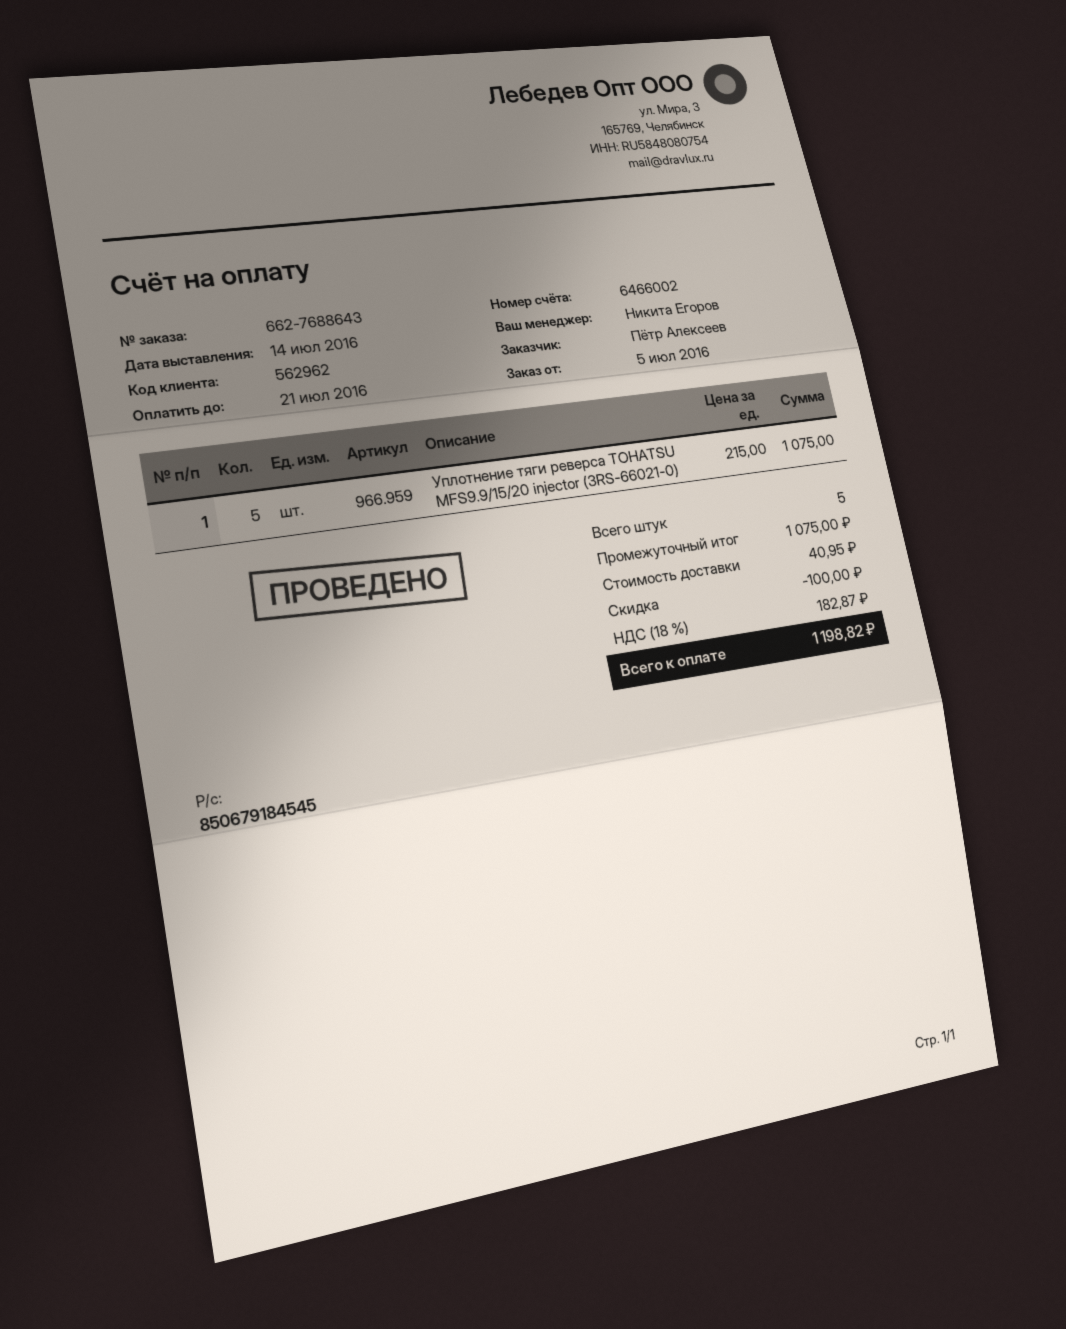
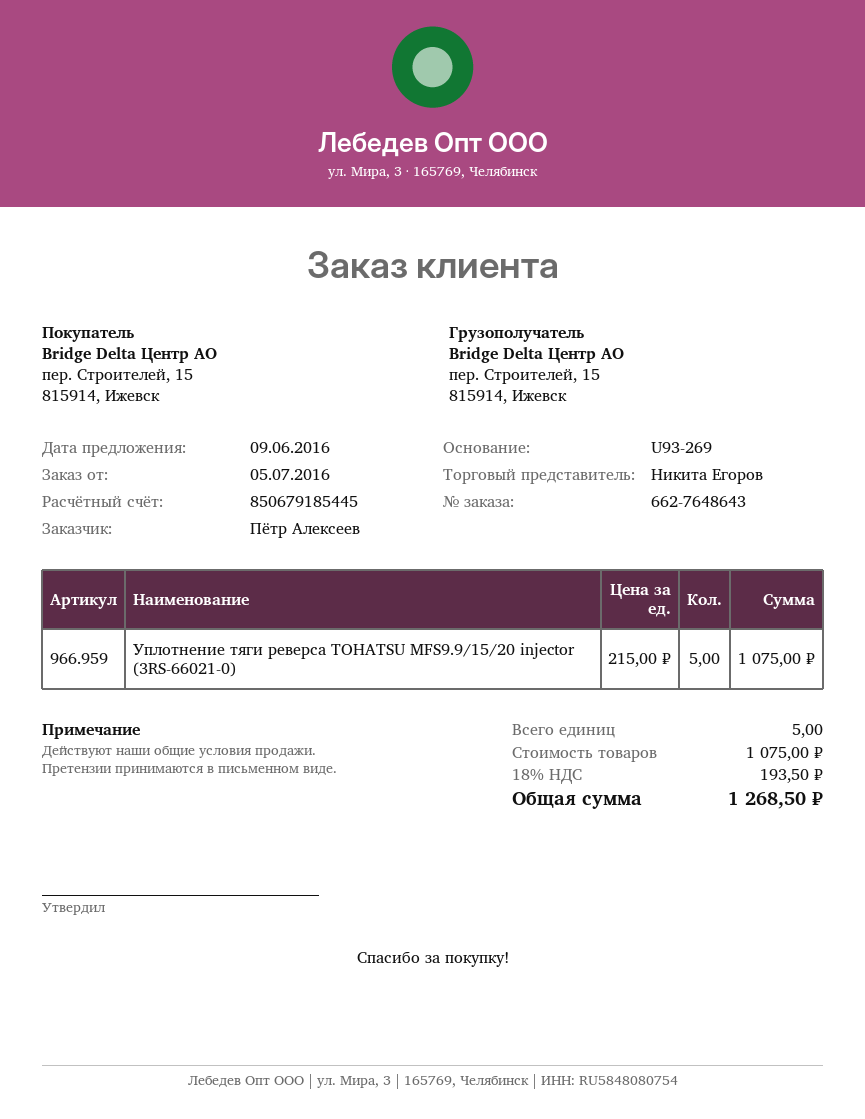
order number: 662-7688643 -> 662-7648643
bank account: 850679184545 -> 850679185445
discount: 100.00 -> none
shipping: 40.95 -> none
tax: 18% = 182.87 -> 18% = 193.50
total: 1198.82 -> 1268.50

